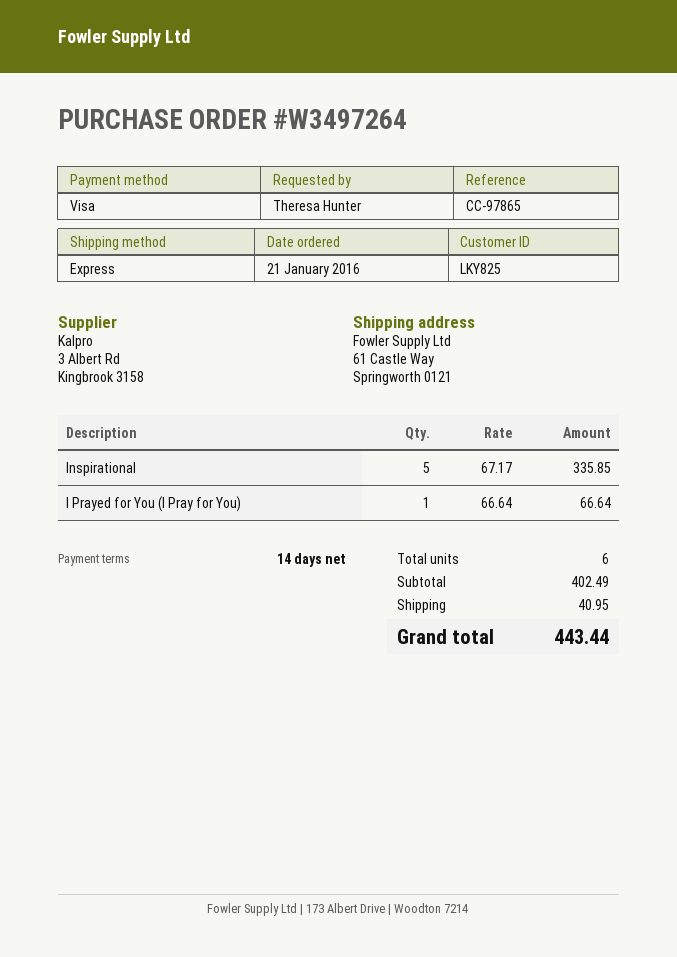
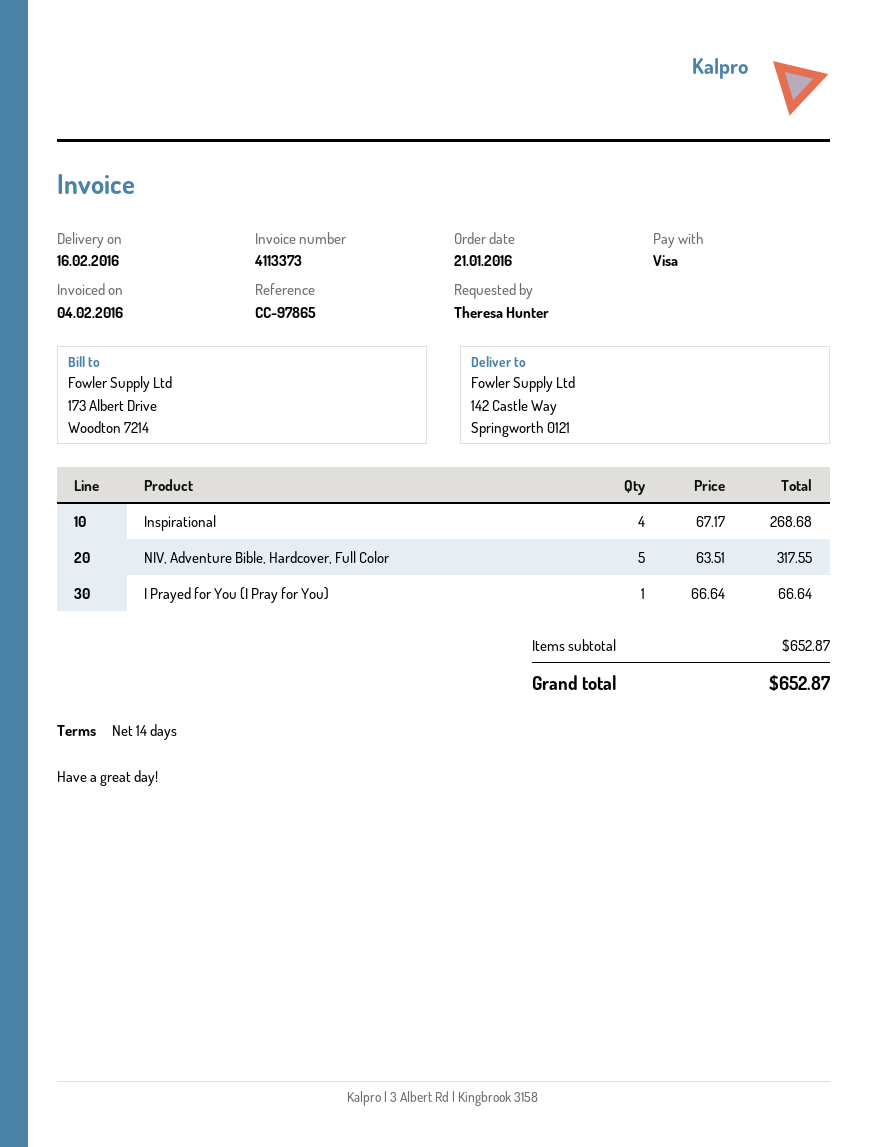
ship to: 61 Castle Way, Springworth 0121 -> 142 Castle Way, Springworth 0121
Inspirational: 5 x 67.17 = 335.85 -> 4 x 67.17 = 268.68
NIV, Adventure Bible, Hardcover, Full Color: none -> 5 x 63.51 = 317.55
subtotal: 402.49 -> 652.87
shipping: 40.95 -> none
total: 443.44 -> 652.87

